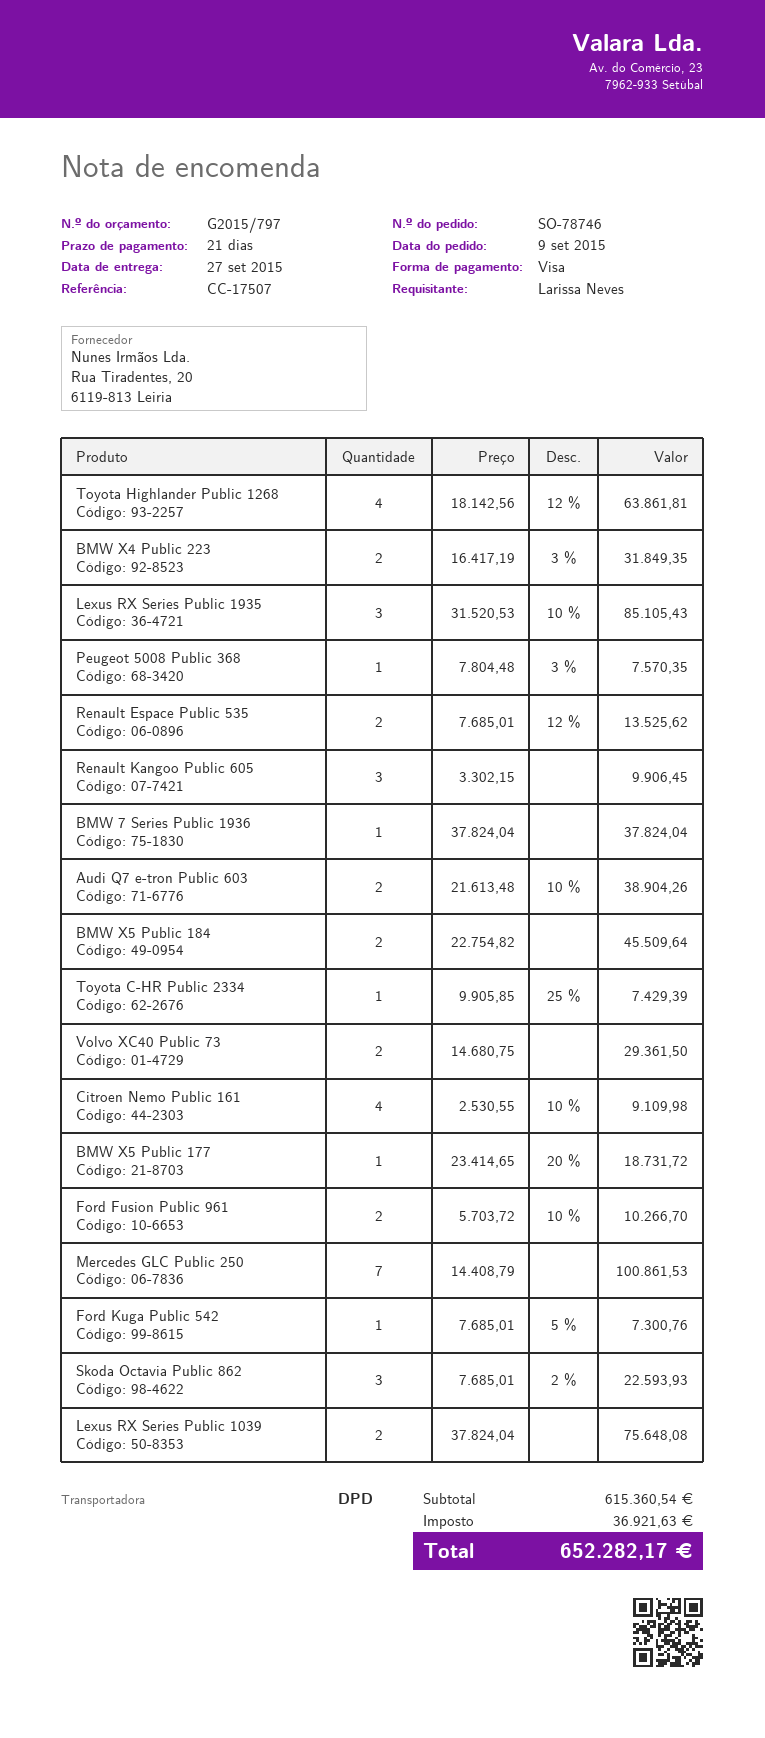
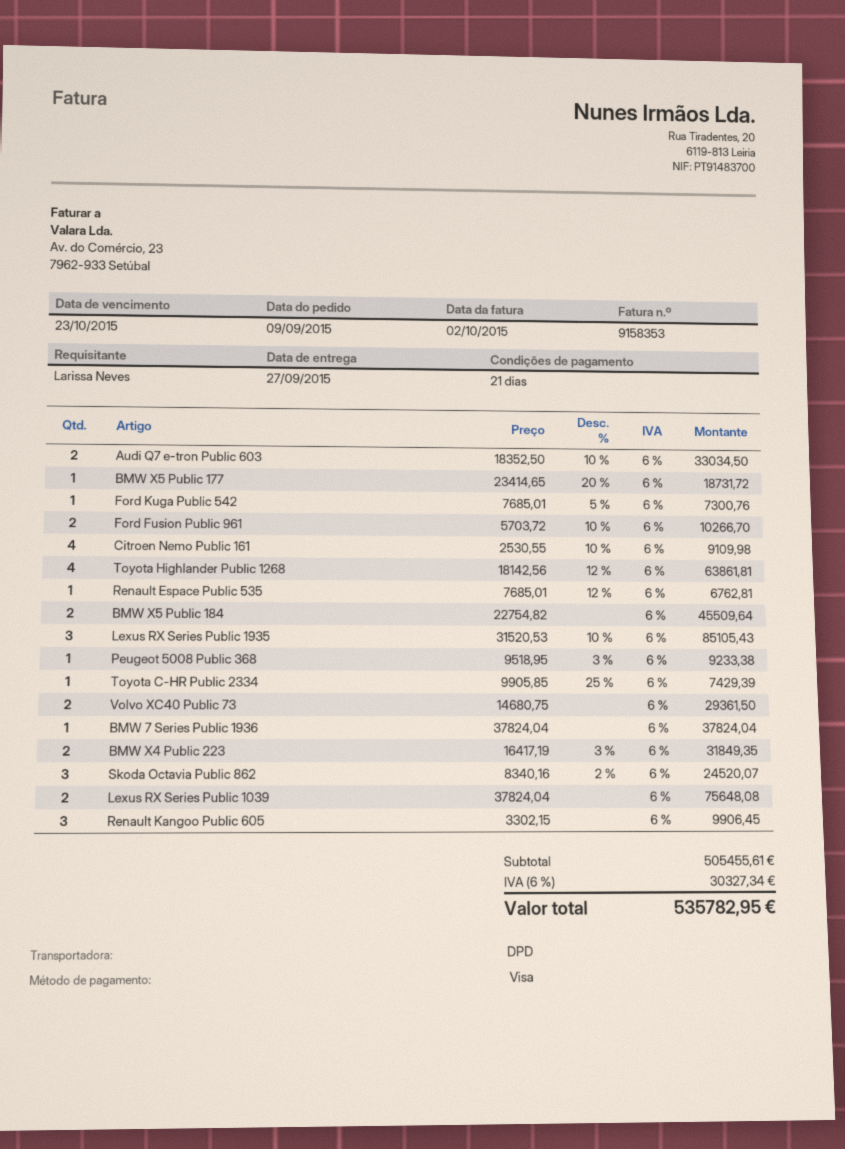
Peugeot 5008 Public 368: 1 x 7804.48 - 3% = 7570.35 -> 1 x 9518.95 - 3% = 9233.38
Renault Espace Public 535: 2 x 7685.01 - 12% = 13525.62 -> 1 x 7685.01 - 12% = 6762.81
Audi Q7 e-tron Public 603: 2 x 21613.48 - 10% = 38904.26 -> 2 x 18352.50 - 10% = 33034.50
Mercedes GLC Public 250: 7 x 14408.79 = 100861.53 -> none
Skoda Octavia Public 862: 3 x 7685.01 - 2% = 22593.93 -> 3 x 8340.16 - 2% = 24520.07
subtotal: 615360.54 -> 505455.61
tax: 36921.63 -> 30327.34
total: 652282.17 -> 535782.95

